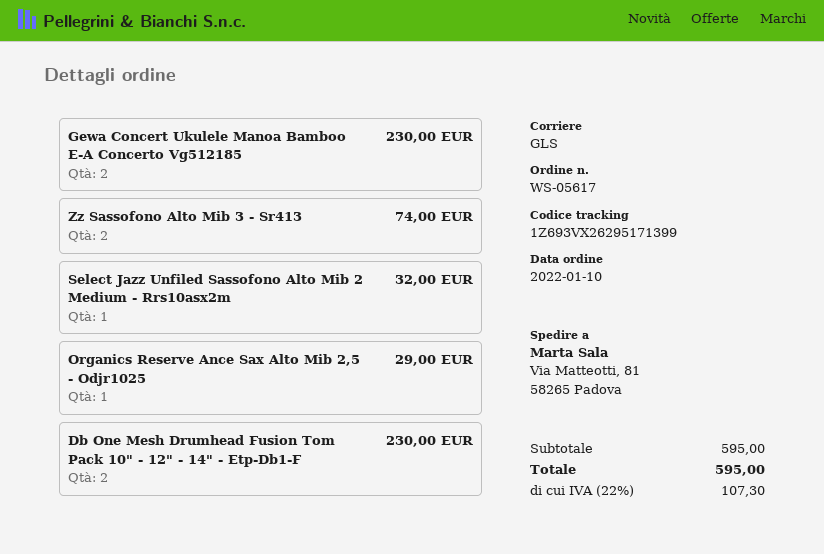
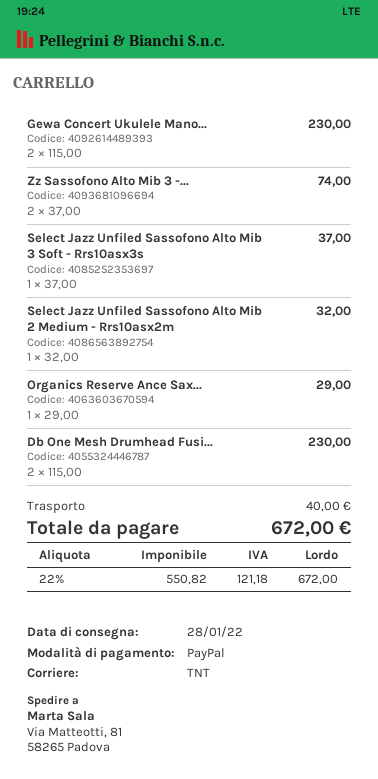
shipping method: GLS -> TNT
Select Jazz Unfiled Sassofono Alto Mib 3 Soft - Rrs10asx3s: none -> 1 for 37.00
shipping: none -> 40.00
tax: 22% = 107.30 -> 22% = 121.18
total: 595.00 -> 672.00

